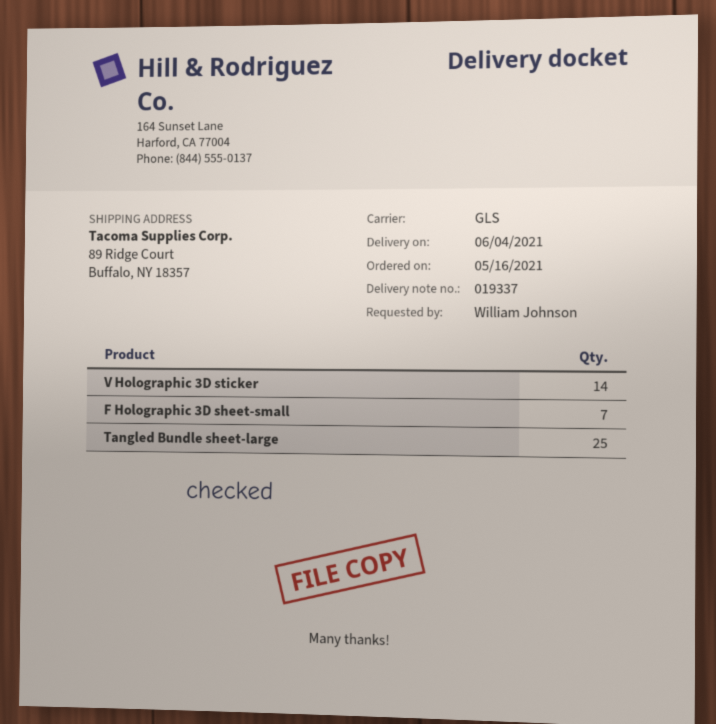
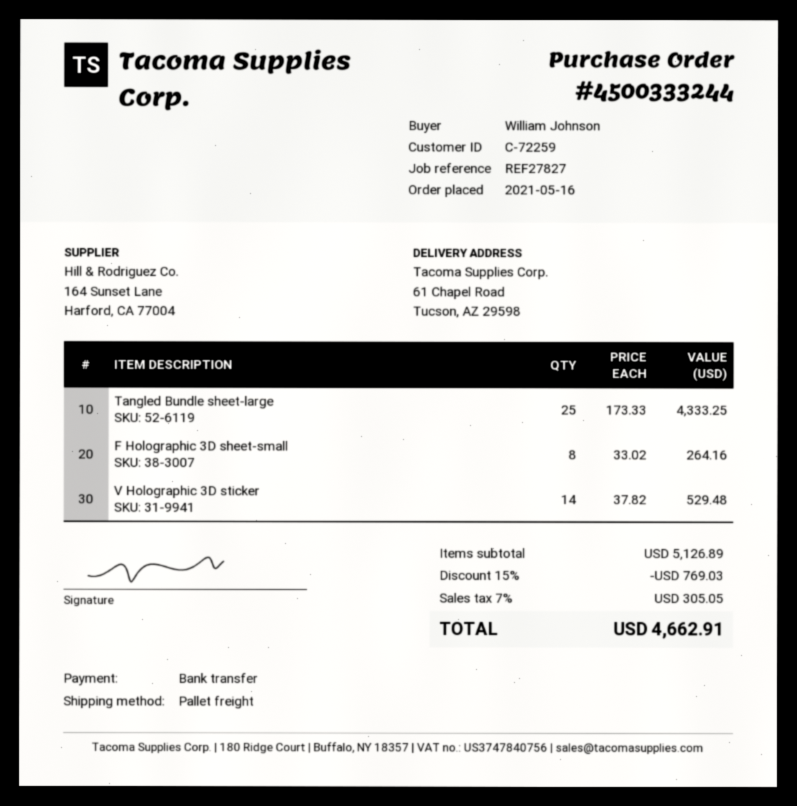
shipping method: GLS -> pallet freight
ship to: 89 Ridge Court, Buffalo, NY 18357 -> 61 Chapel Road, Tucson, AZ 29598
F Holographic 3D sheet-small: 7 -> 8

